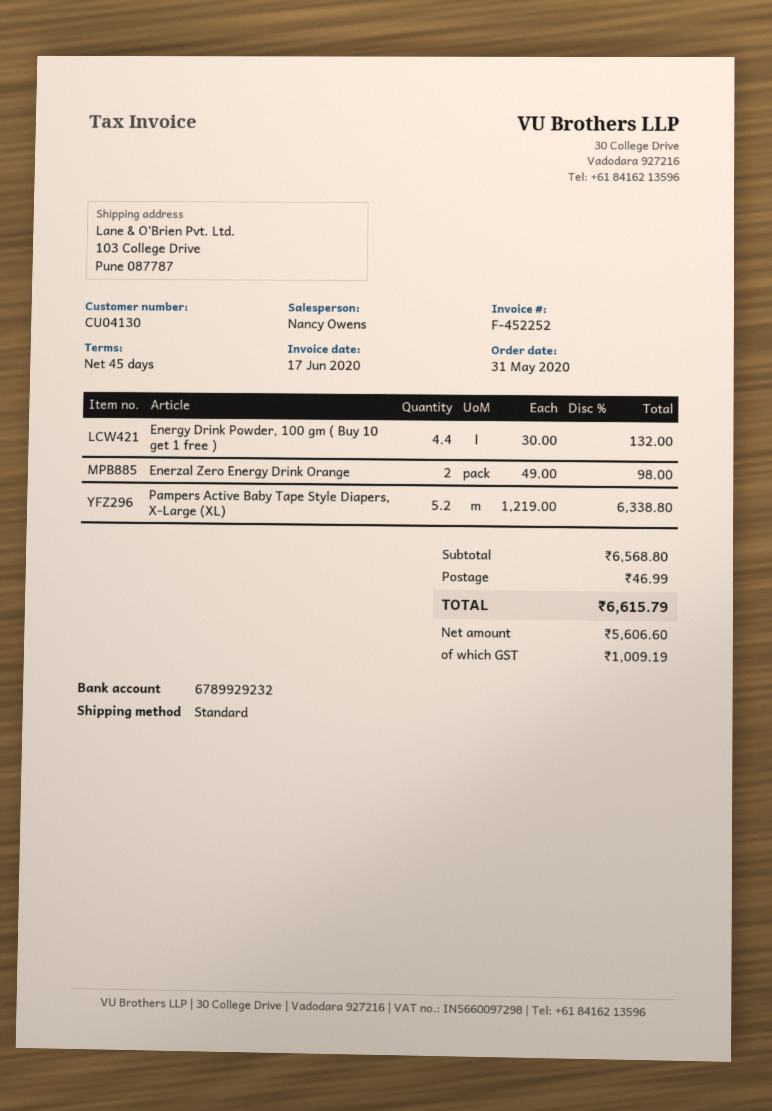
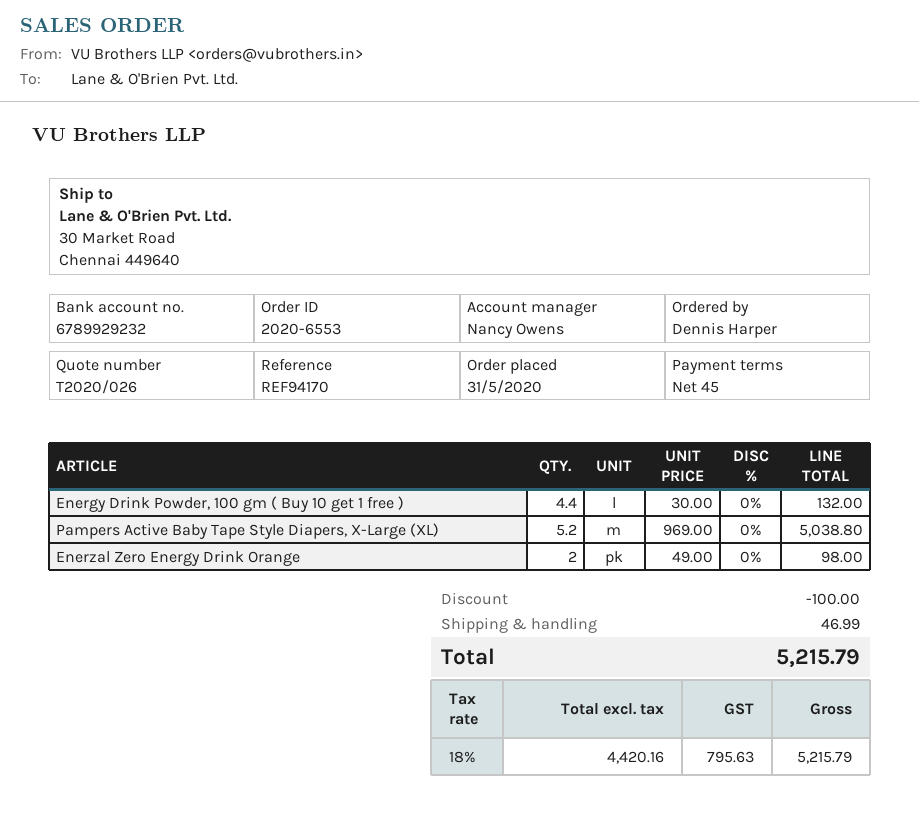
ship to: 103 College Drive, Pune 087787 -> 30 Market Road, Chennai 449640
Pampers Active Baby Tape Style Diapers, X-Large (XL): 5.2 x 1219.00 = 6338.80 -> 5.2 x 969.00 = 5038.80
discount: none -> 100.00
net: 5606.60 -> 4420.16
tax: 1009.19 -> 795.63
total: 6615.79 -> 5215.79

